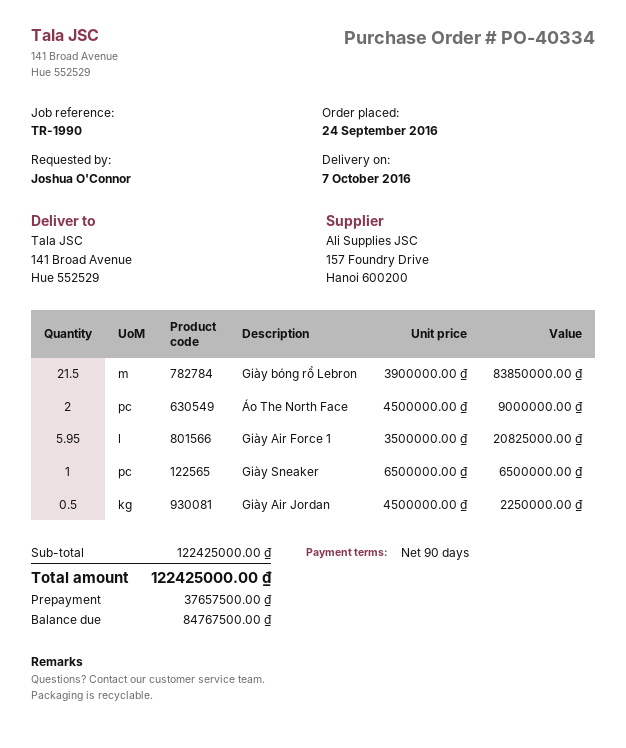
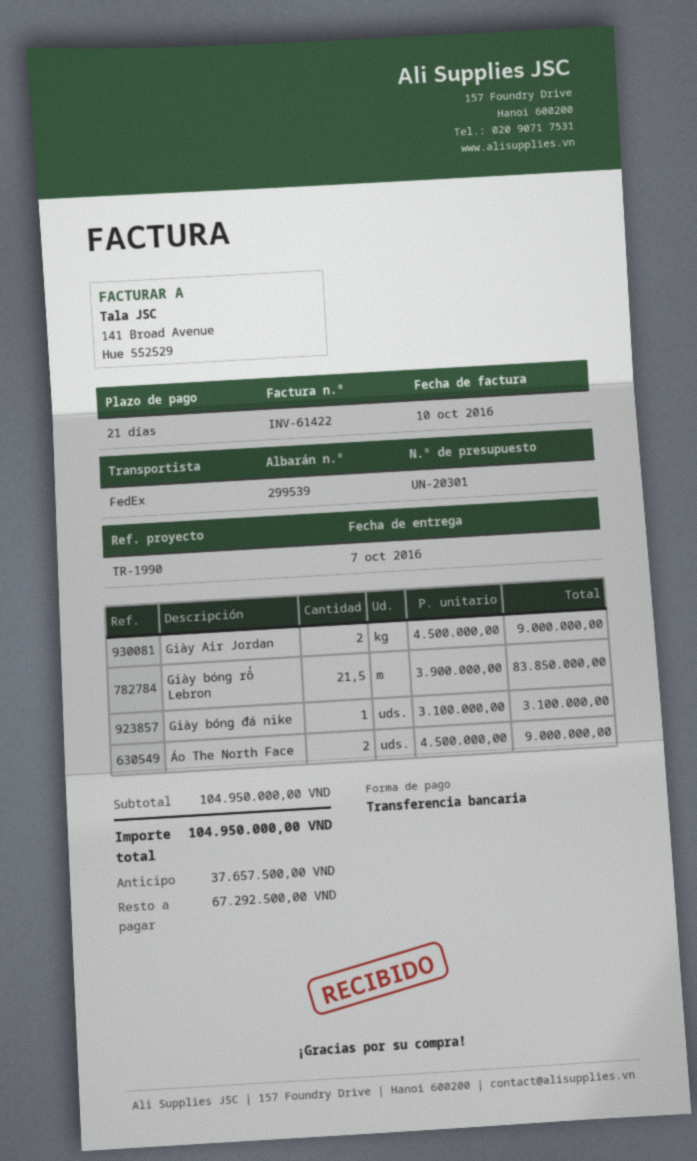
payment terms: 90 days -> 21 days
Giày Air Force 1: 5.95 x 3500000.00 = 20825000.00 -> none
Giày Sneaker: 1 x 6500000.00 = 6500000.00 -> none
Giày Air Jordan: 0.5 x 4500000.00 = 2250000.00 -> 2 x 4500000.00 = 9000000.00
Giày bóng đá nike: none -> 1 x 3100000.00 = 3100000.00
subtotal: 122425000.00 -> 104950000.00
total: 122425000.00 -> 104950000.00
balance: 84767500.00 -> 67292500.00

